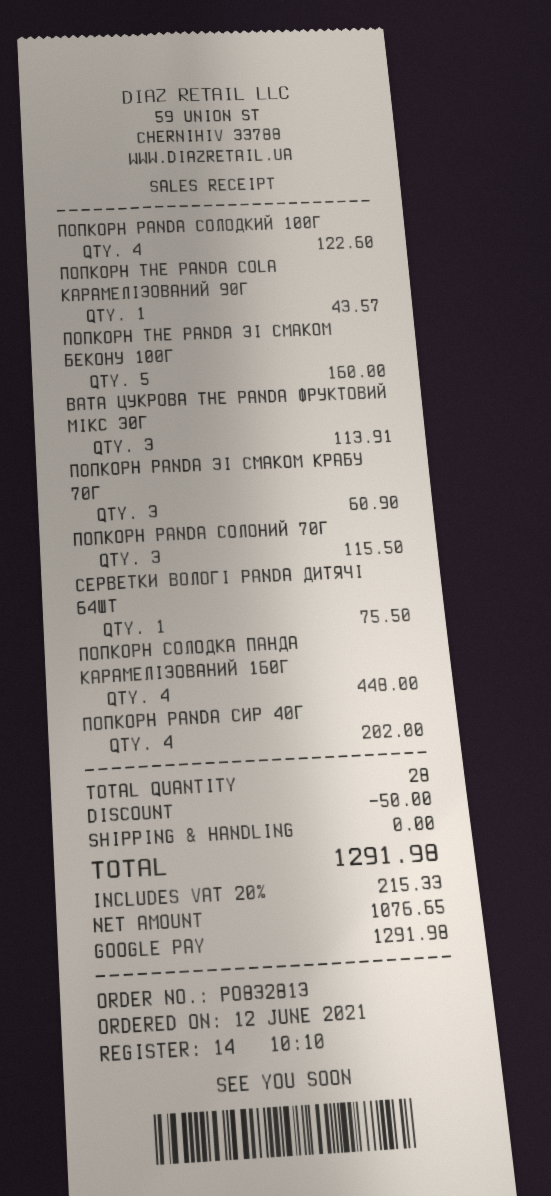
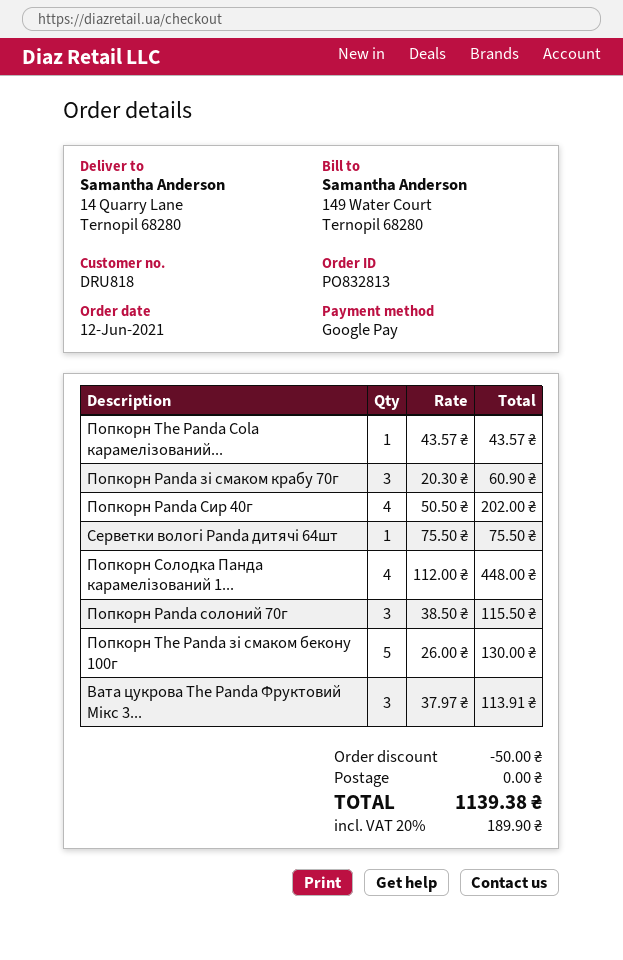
ПОПКОРН PANDA СОЛОДКИЙ 100Г: 4 for 122.60 -> none
ПОПКОРН THE PANDA ЗІ СМАКОМ БЕКОНУ 100Г: 5 for 160.00 -> 5 for 130.00
tax: 20% = 215.33 -> 20% = 189.90
total: 1291.98 -> 1139.38

